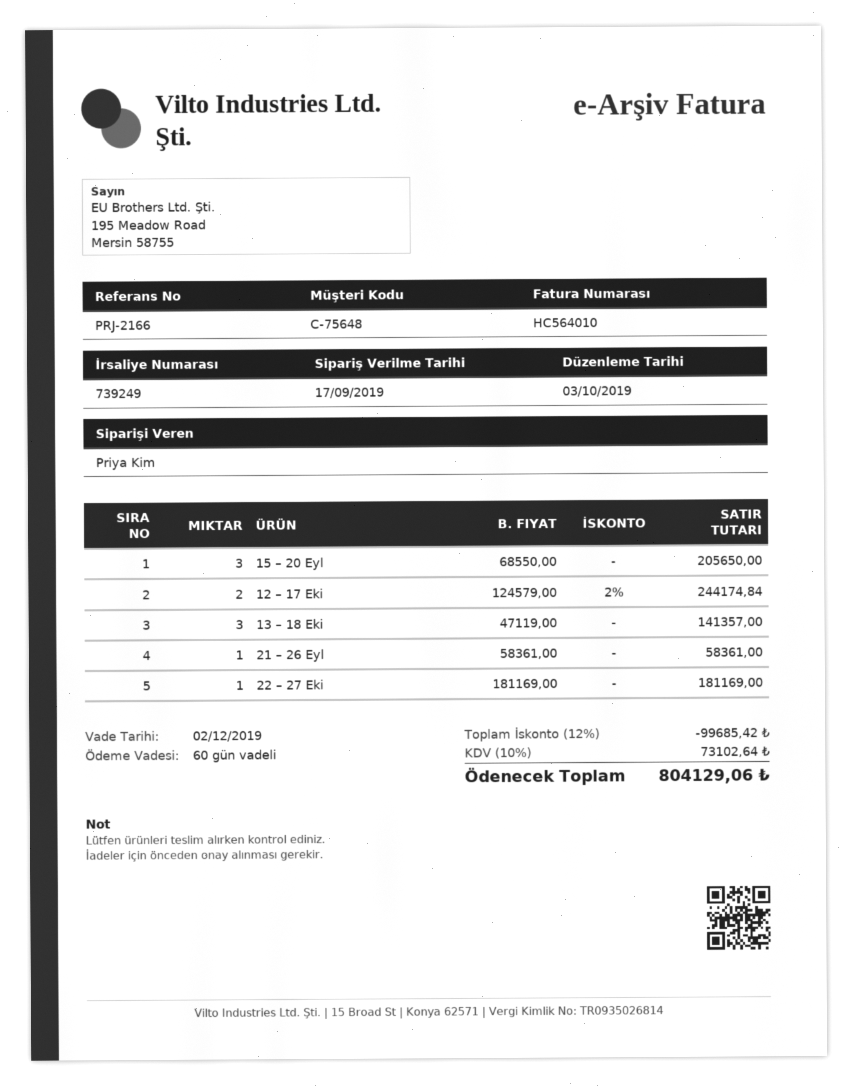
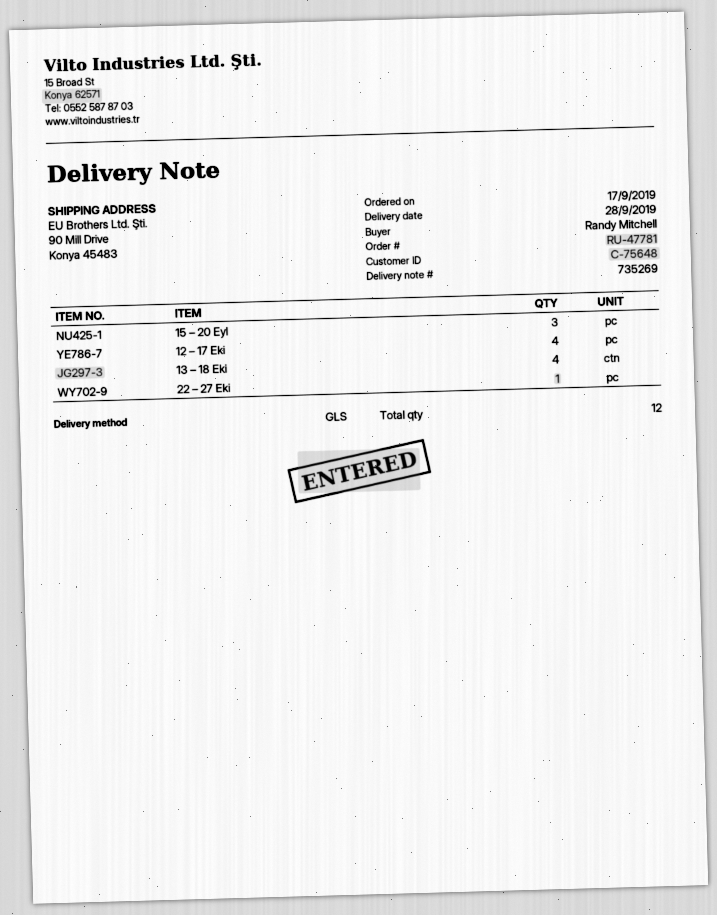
delivery note number: 739249 -> 735269
ordered by: Priya Kim -> Randy Mitchell
12 – 17 Eki: 2 -> 4
13 – 18 Eki: 3 -> 4
21 – 26 Eyl: 1 -> none

